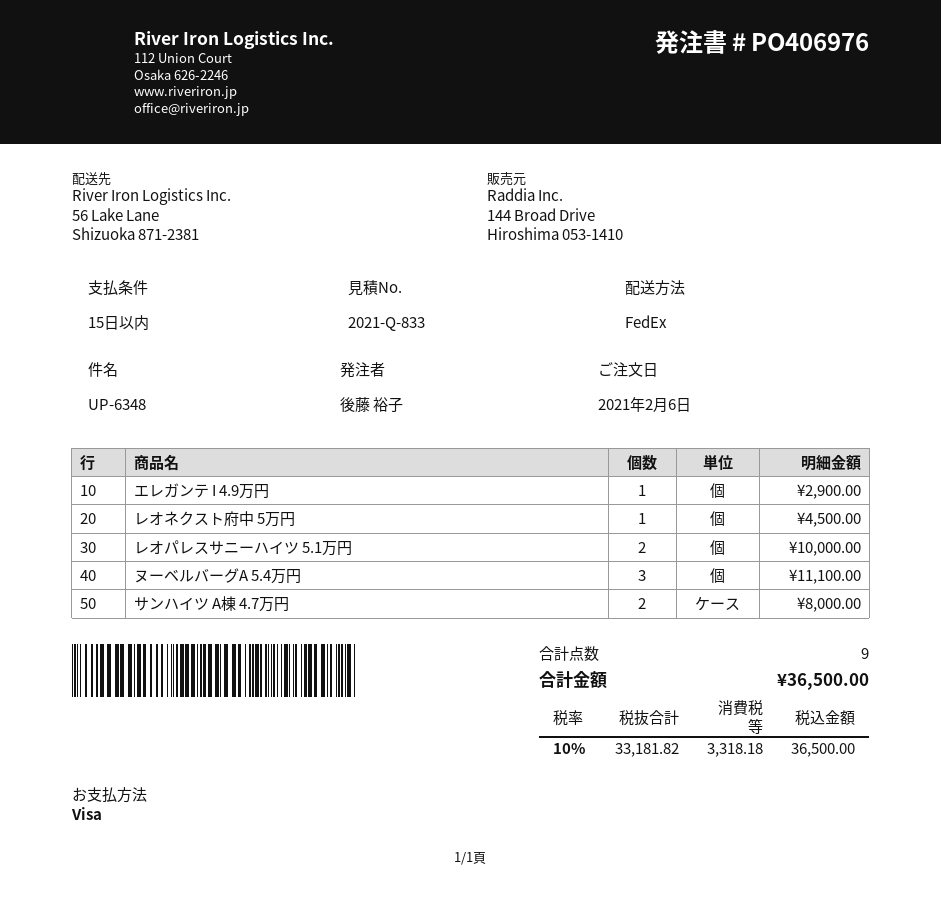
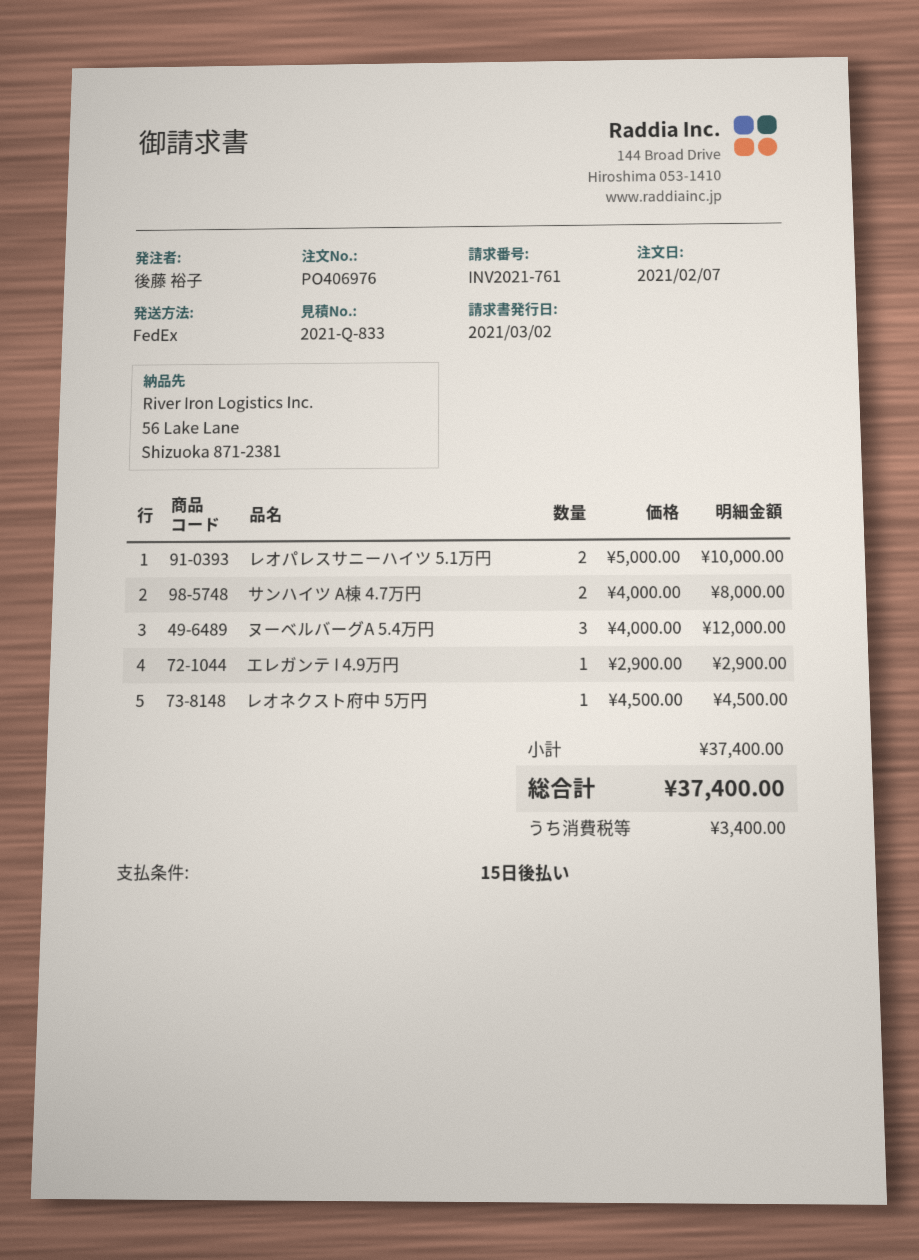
order date: 2021-02-06 -> 2021-02-07
ヌーベルバーグA 5.4万円: 3 for 11100.00 -> 3 for 12000.00
tax: 3318.18 -> 3400.00
total: 36500.00 -> 37400.00

